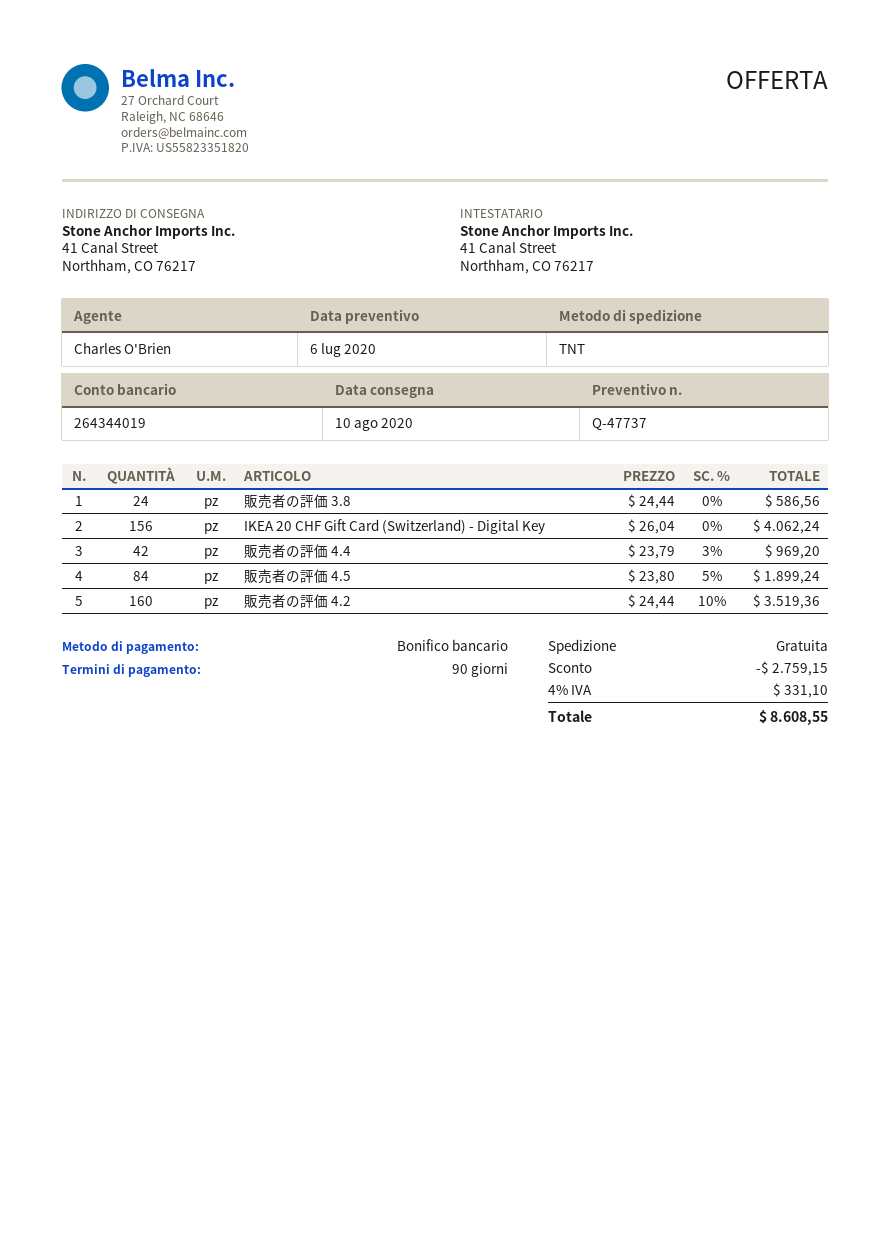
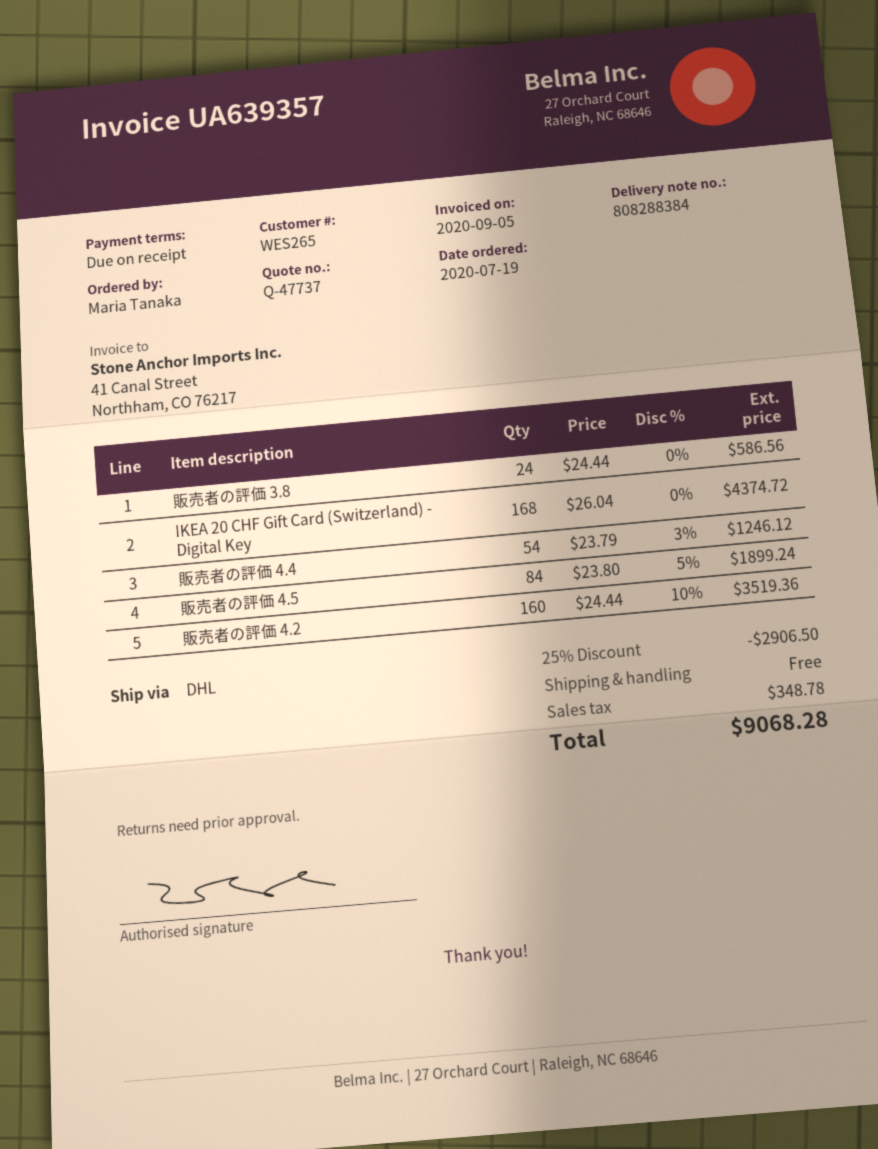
payment terms: 90 days -> on receipt
shipping method: TNT -> DHL
IKEA 20 CHF Gift Card (Switzerland) - Digital Key: 156 x 26.04 = 4062.24 -> 168 x 26.04 = 4374.72
販売者の評価 4.4: 42 x 23.79 - 3% = 969.20 -> 54 x 23.79 - 3% = 1246.12
discount: 2759.15 -> 2906.50
tax: 331.10 -> 348.78
total: 8608.55 -> 9068.28

